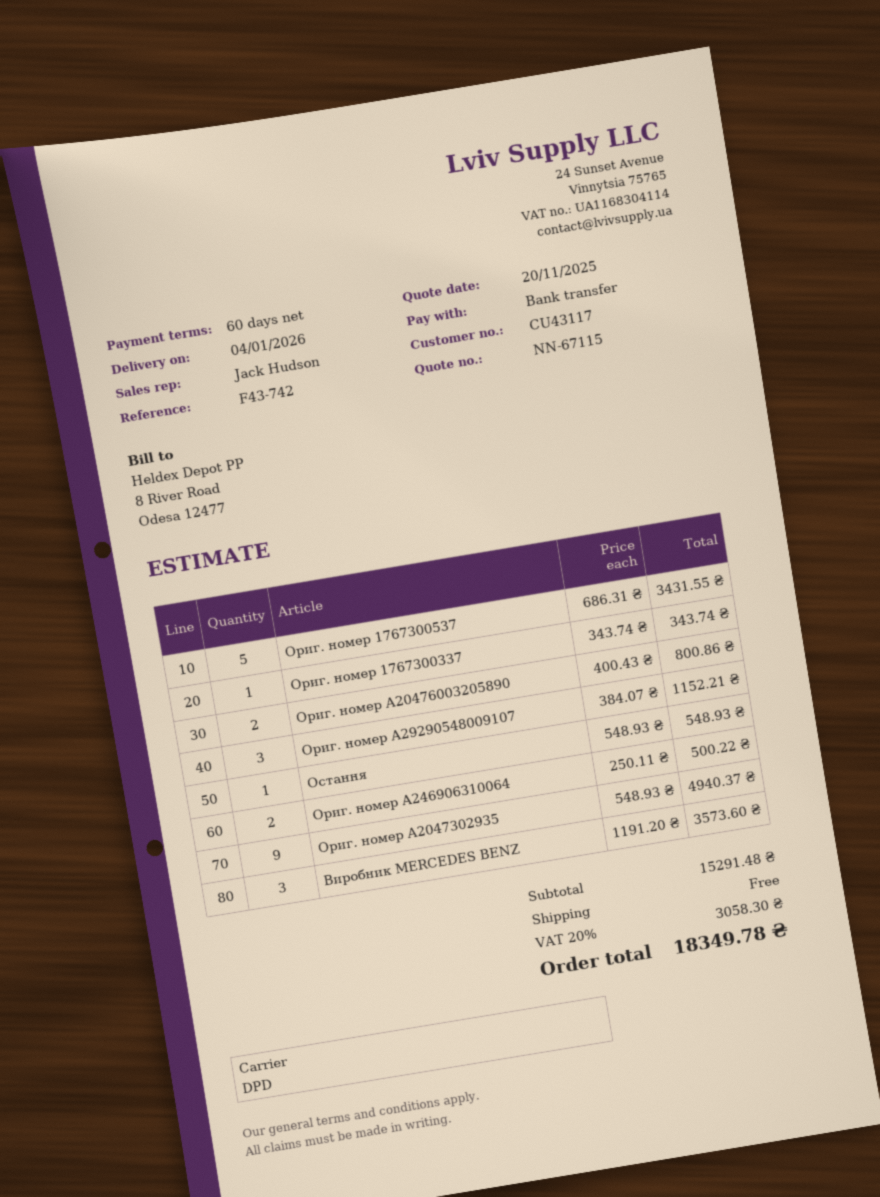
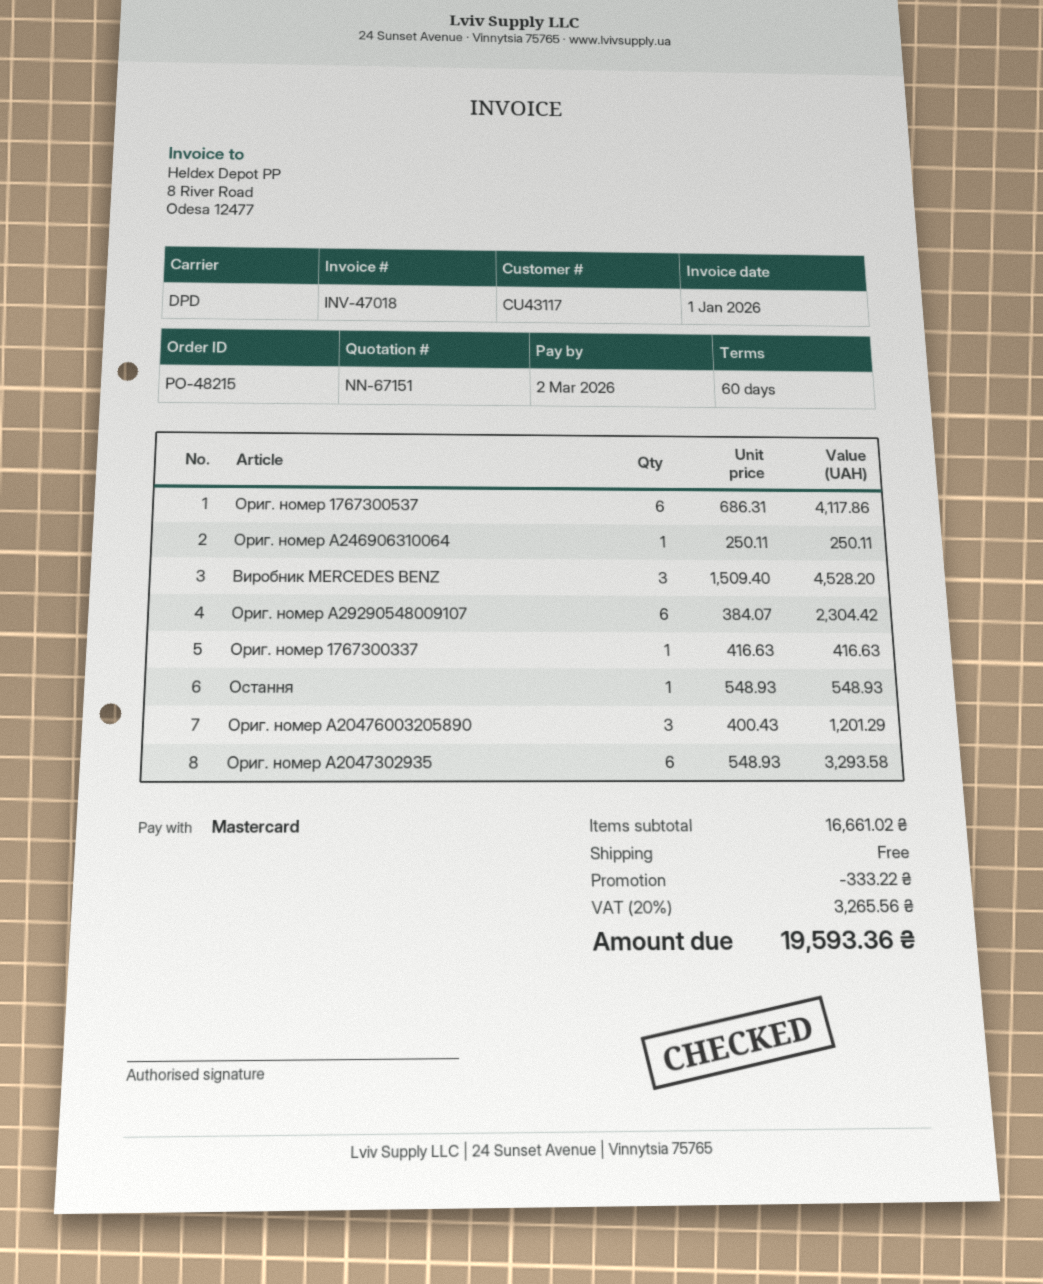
quote number: NN-67115 -> NN-67151
payment method: bank transfer -> Mastercard
Ориг. номер 1767300537: 5 x 686.31 = 3431.55 -> 6 x 686.31 = 4117.86
Ориг. номер 1767300337: 1 x 343.74 = 343.74 -> 1 x 416.63 = 416.63
Ориг. номер A20476003205890: 2 x 400.43 = 800.86 -> 3 x 400.43 = 1201.29
Ориг. номер A29290548009107: 3 x 384.07 = 1152.21 -> 6 x 384.07 = 2304.42
Ориг. номер A246906310064: 2 x 250.11 = 500.22 -> 1 x 250.11 = 250.11
Ориг. номер A2047302935: 9 x 548.93 = 4940.37 -> 6 x 548.93 = 3293.58
Виробник MERCEDES BENZ: 3 x 1191.20 = 3573.60 -> 3 x 1509.40 = 4528.20
subtotal: 15291.48 -> 16661.02
discount: none -> 333.22
tax: 20% = 3058.30 -> 20% = 3265.56
total: 18349.78 -> 19593.36

